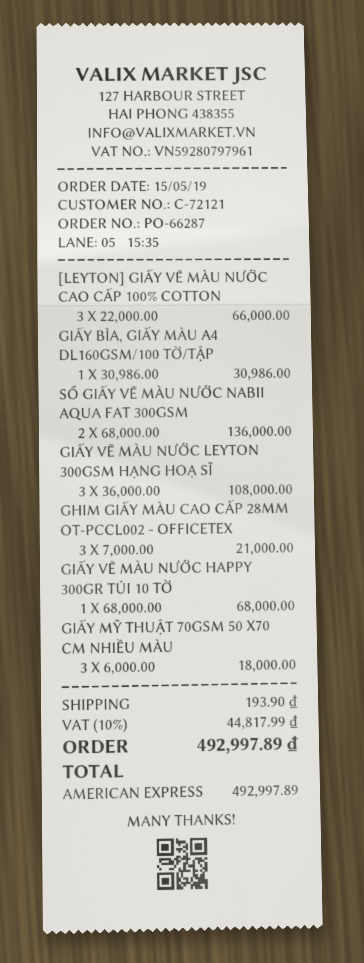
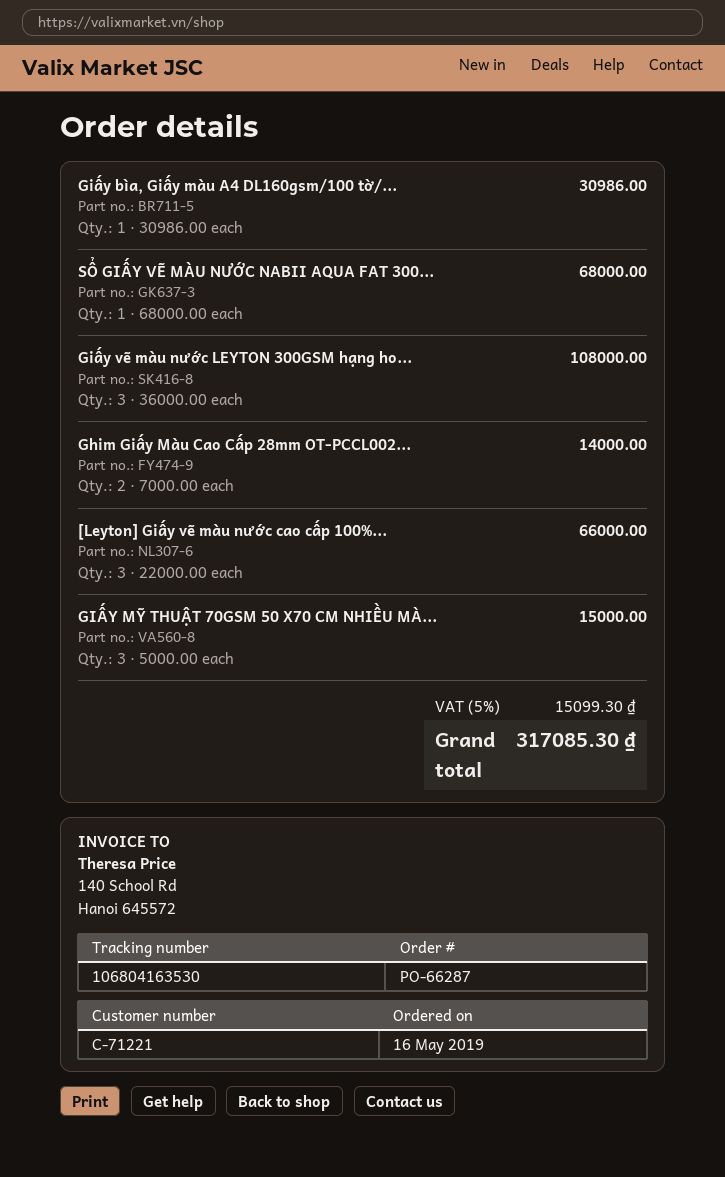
order date: 2019-05-15 -> 2019-05-16
customer number: C-72121 -> C-71221
SỔ GIẤY VẼ MÀU NƯỚC NABII AQUA FAT 300GSM: 2 x 68000.00 = 136000.00 -> 1 x 68000.00 = 68000.00
GHIM GIẤY MÀU CAO CẤP 28MM OT-PCCL002 - OFFICETEX: 3 x 7000.00 = 21000.00 -> 2 x 7000.00 = 14000.00
GIẤY VẼ MÀU NƯỚC HAPPY 300GR TÚI 10 TỜ: 1 x 68000.00 = 68000.00 -> none
GIẤY MỸ THUẬT 70GSM 50 X70 CM NHIỀU MÀU: 3 x 6000.00 = 18000.00 -> 3 x 5000.00 = 15000.00
shipping: 193.90 -> none
tax: 10% = 44817.99 -> 5% = 15099.30
total: 492997.89 -> 317085.30

